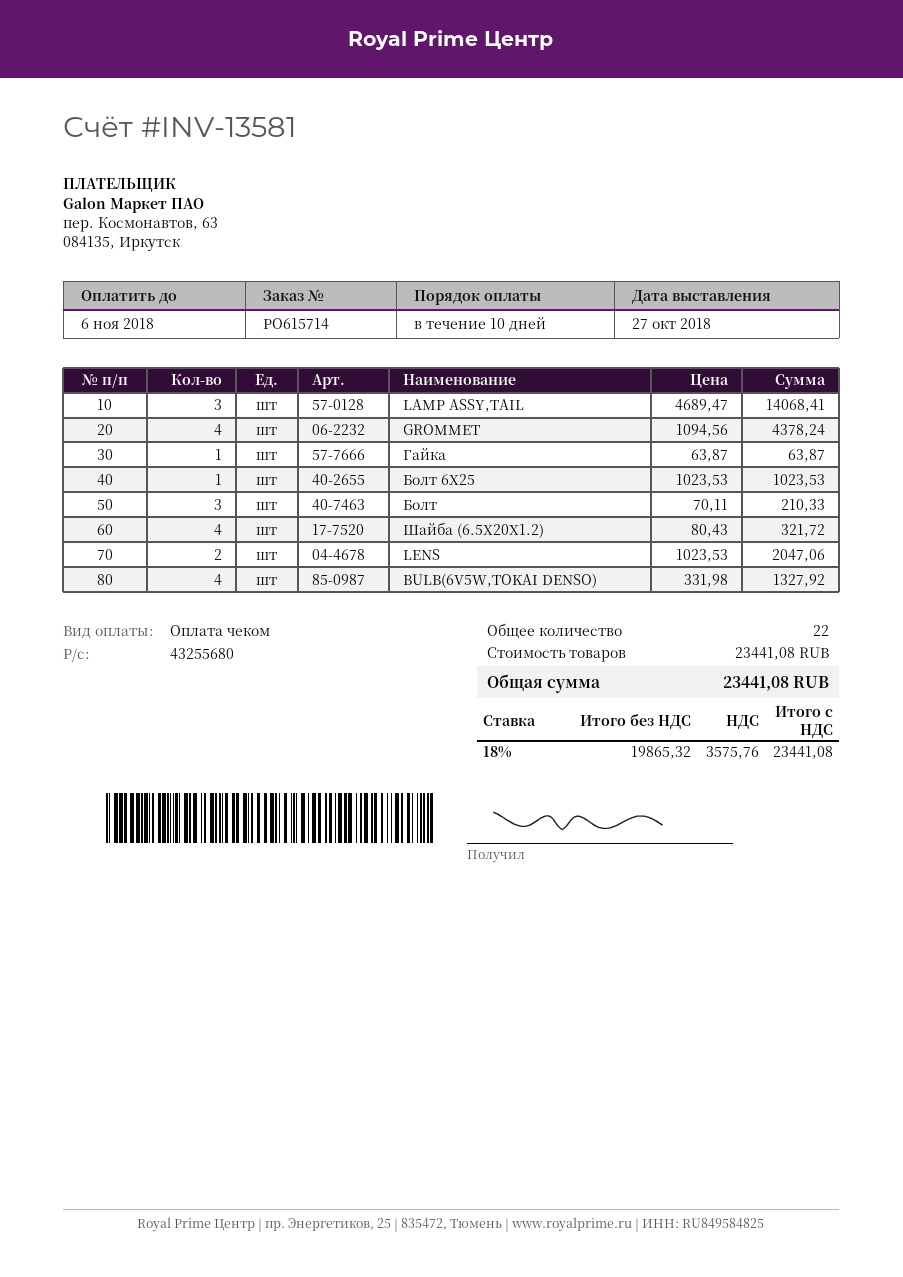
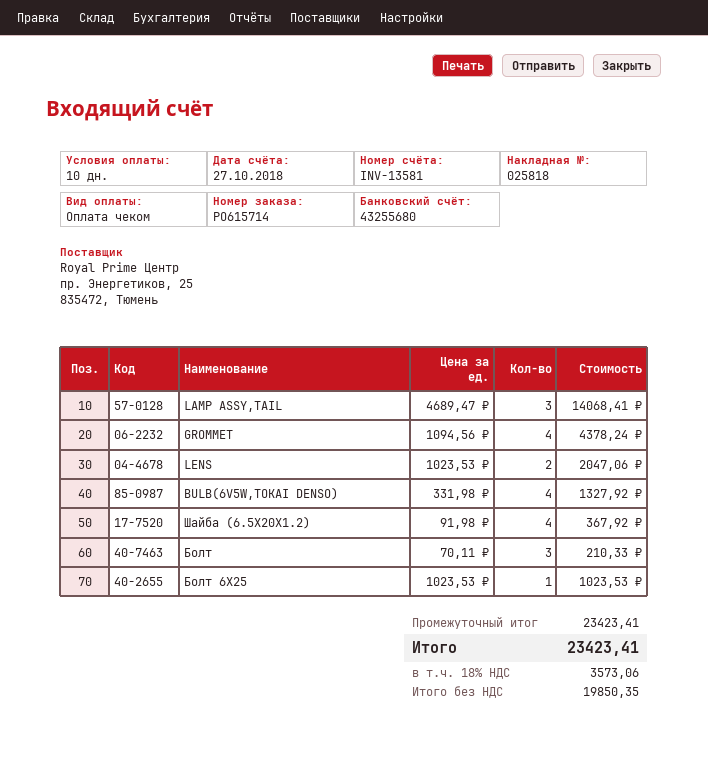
Гайка: 1 x 63.87 = 63.87 -> none
Шайба (6.5X20X1.2): 4 x 80.43 = 321.72 -> 4 x 91.98 = 367.92
subtotal: 23441.08 -> 23423.41
net: 19865.32 -> 19850.35
tax: 18% = 3575.76 -> 18% = 3573.06
total: 23441.08 -> 23423.41

